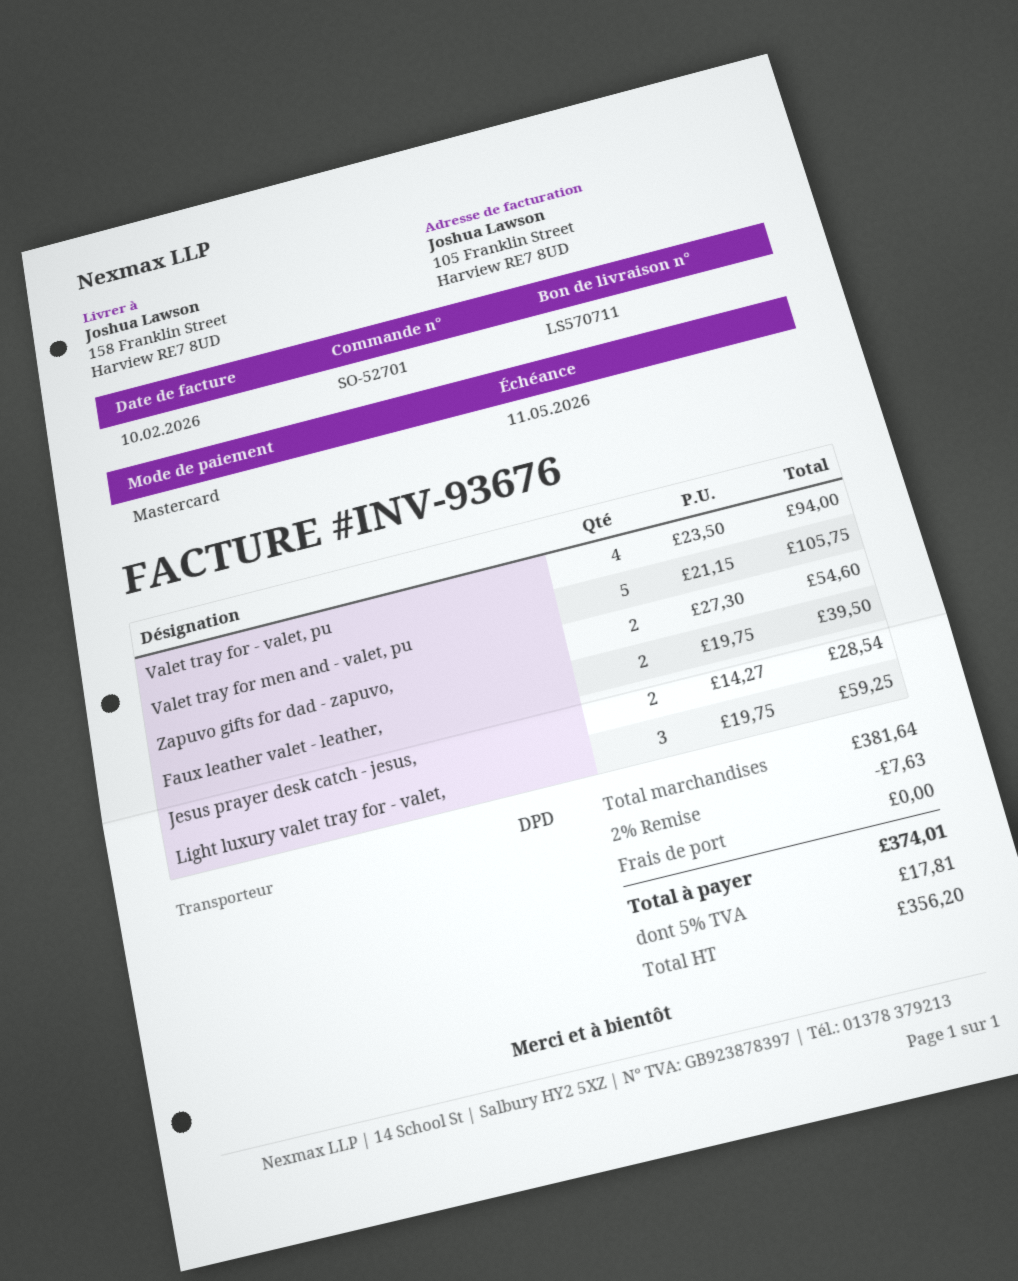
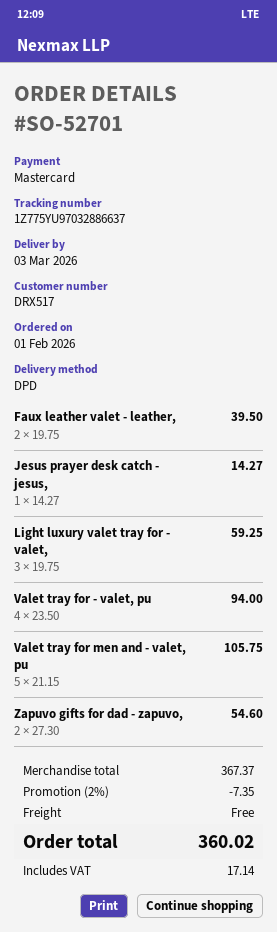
Jesus prayer desk catch - jesus,: 2 x 14.27 = 28.54 -> 1 x 14.27 = 14.27
subtotal: 381.64 -> 367.37
discount: 2% = 7.63 -> 2% = 7.35
tax: 17.81 -> 17.14
total: 374.01 -> 360.02

